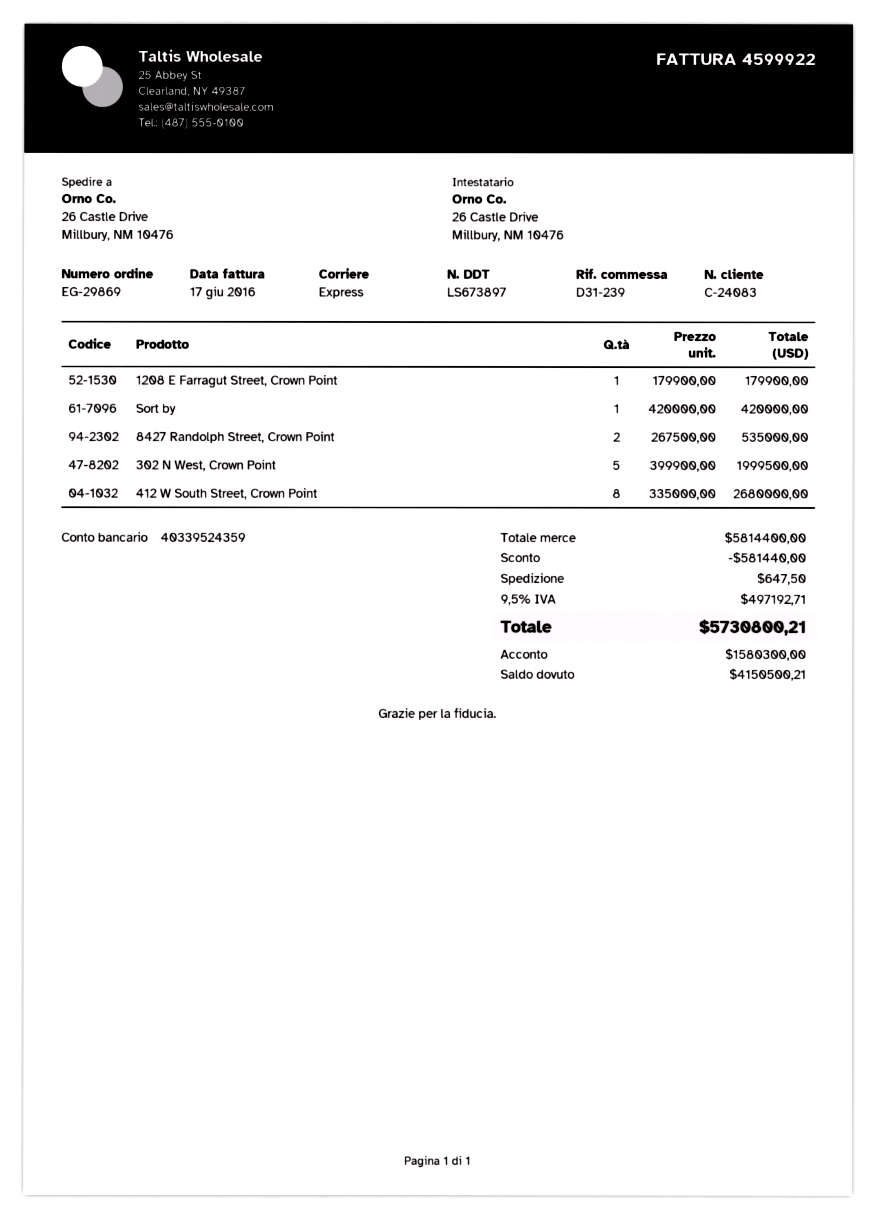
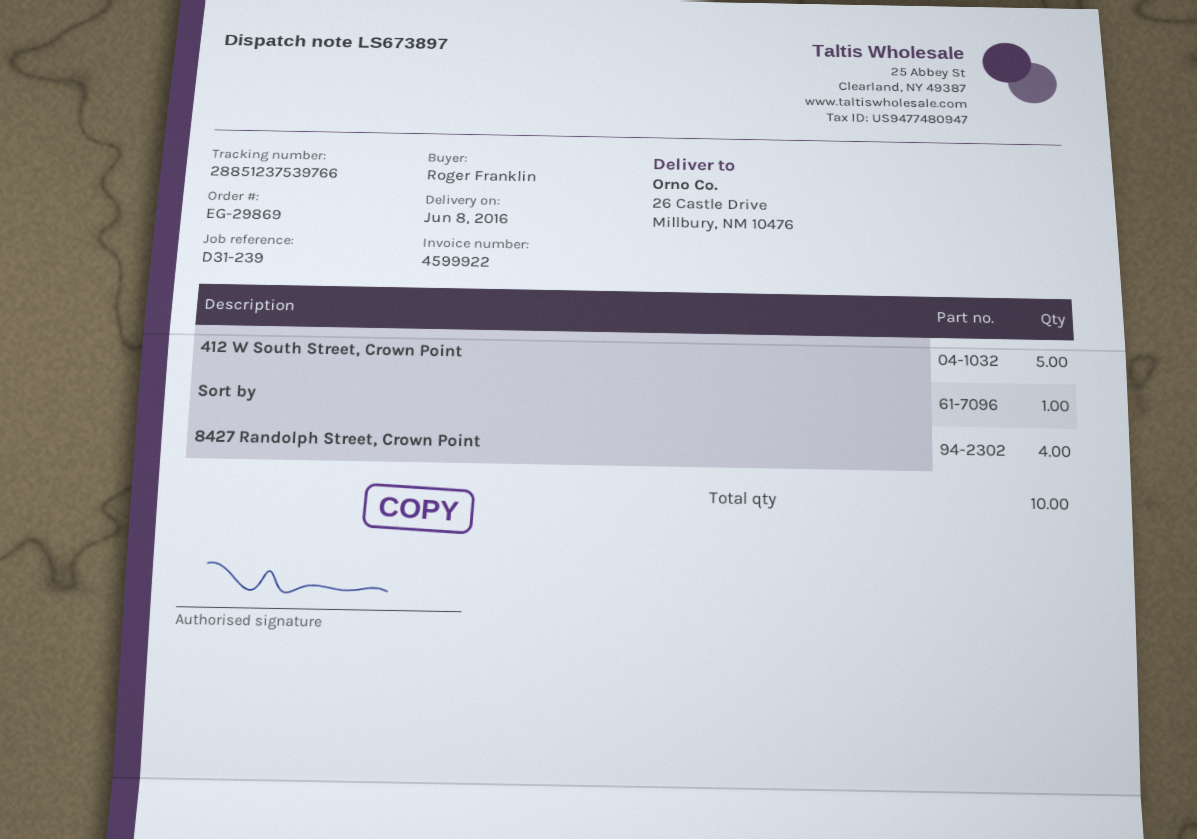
1208 E Farragut Street, Crown Point: 1 -> none
8427 Randolph Street, Crown Point: 2 -> 4
302 N West, Crown Point: 5 -> none
412 W South Street, Crown Point: 8 -> 5

